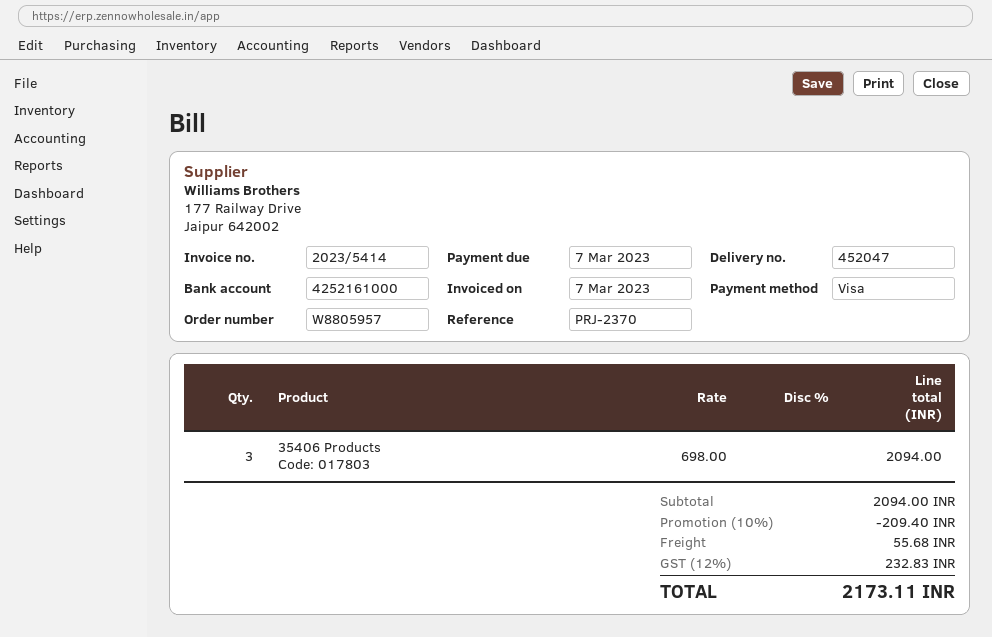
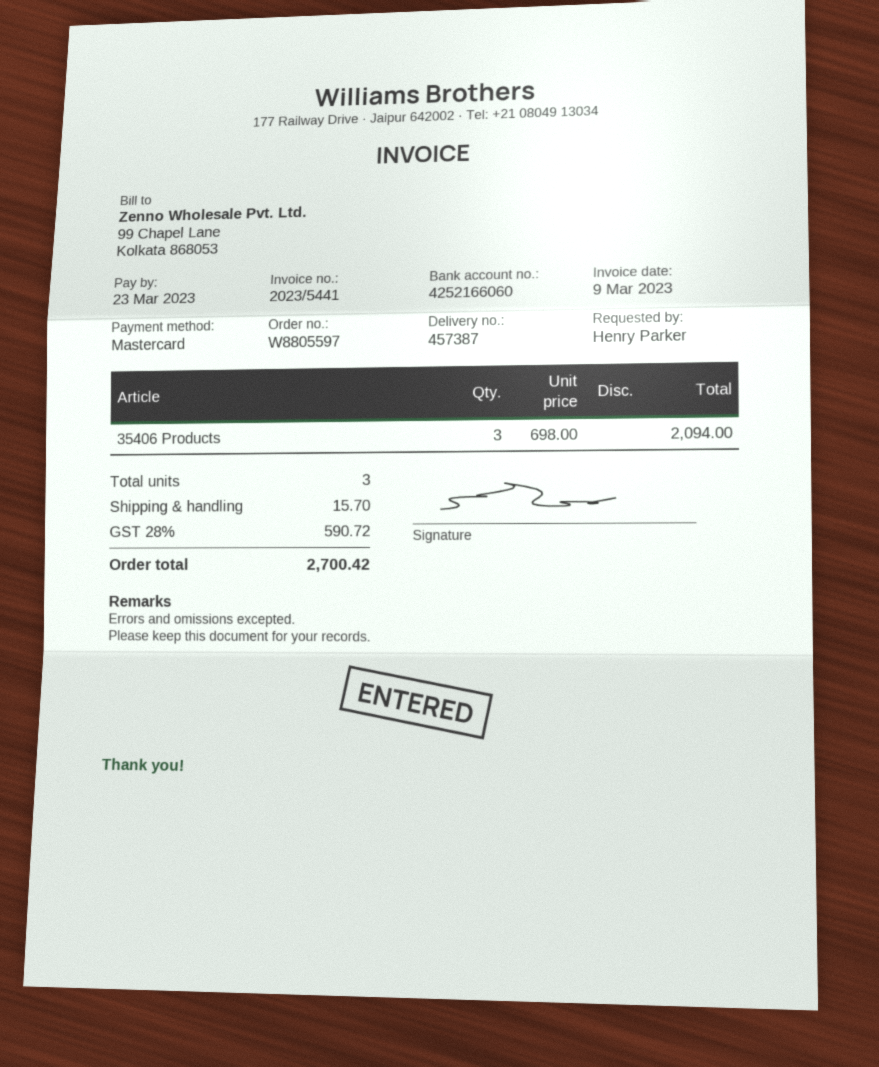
order number: W8805957 -> W8805597
delivery note number: 452047 -> 457387
invoice number: 2023/5414 -> 2023/5441
invoice date: 2023-03-07 -> 2023-03-09
due date: 2023-03-07 -> 2023-03-23
payment method: Visa -> Mastercard
bank account: 4252161000 -> 4252166060
discount: 10% = 209.40 -> none
shipping: 55.68 -> 15.70
tax: 12% = 232.83 -> 28% = 590.72
total: 2173.11 -> 2700.42

